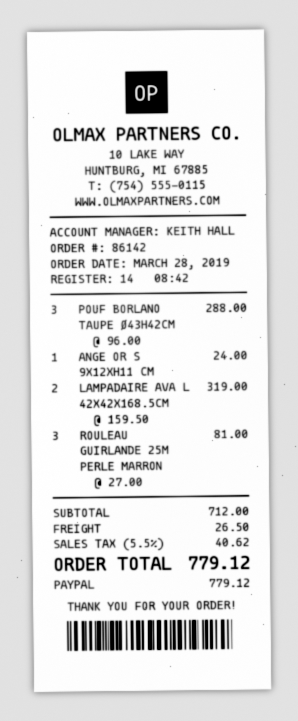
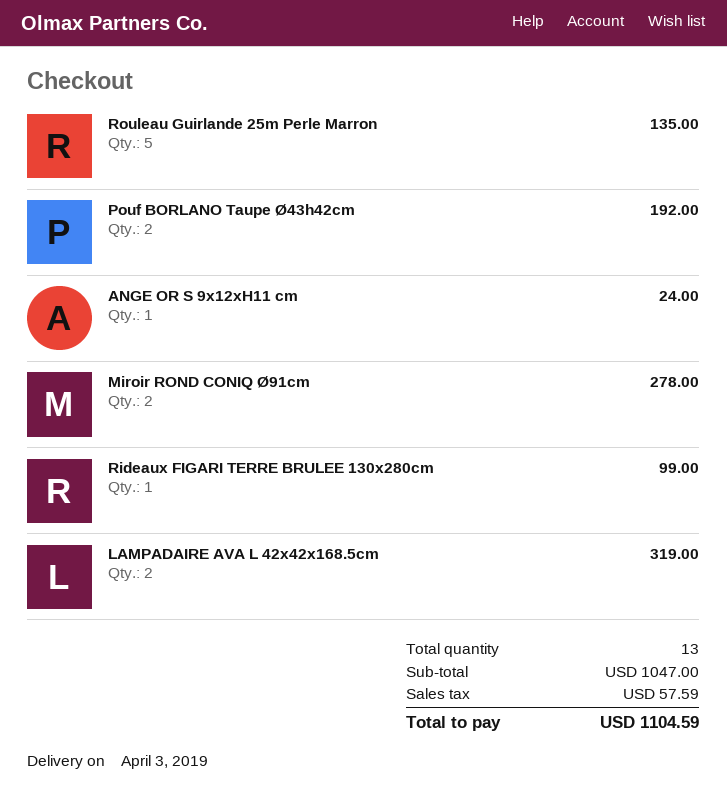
POUF BORLANO TAUPE Ø43H42CM: 3 for 288.00 -> 2 for 192.00
ROULEAU GUIRLANDE 25M PERLE MARRON: 3 for 81.00 -> 5 for 135.00
Miroir ROND CONIQ Ø91cm: none -> 2 for 278.00
Rideaux FIGARI TERRE BRULEE 130x280cm: none -> 1 for 99.00
subtotal: 712.00 -> 1047.00
shipping: 26.50 -> none
tax: 40.62 -> 57.59
total: 779.12 -> 1104.59

